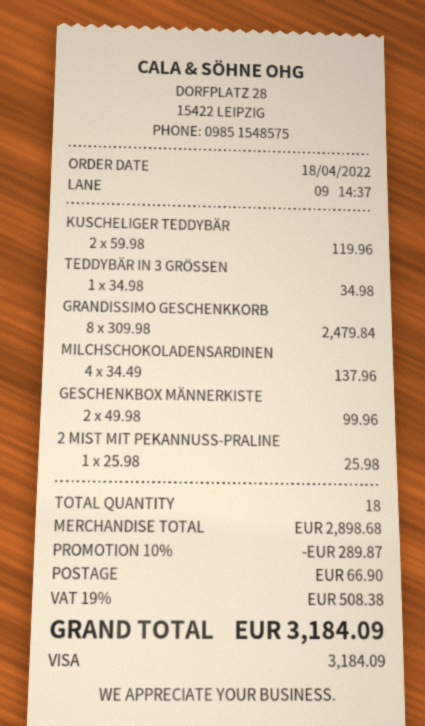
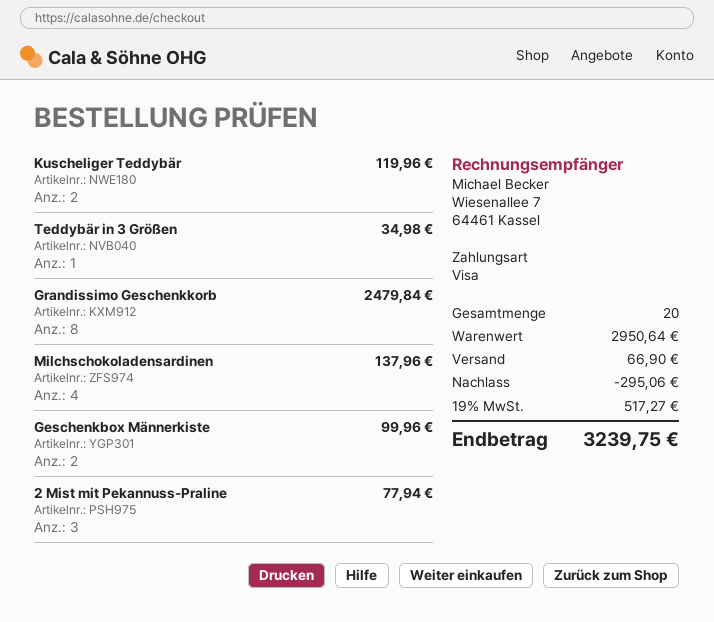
2 MIST MIT PEKANNUSS-PRALINE: 1 for 25.98 -> 3 for 77.94
total quantity: 18 -> 20
subtotal: 2898.68 -> 2950.64
discount: 289.87 -> 295.06
tax: 19% = 508.38 -> 19% = 517.27
total: 3184.09 -> 3239.75

